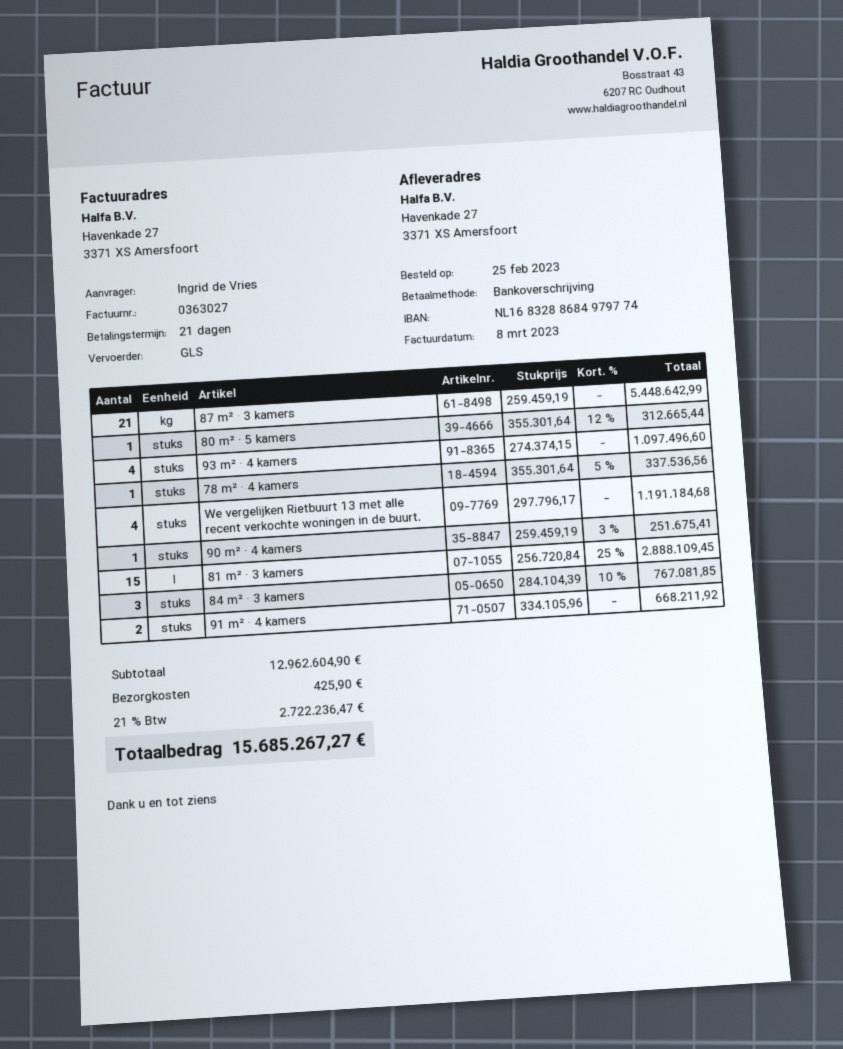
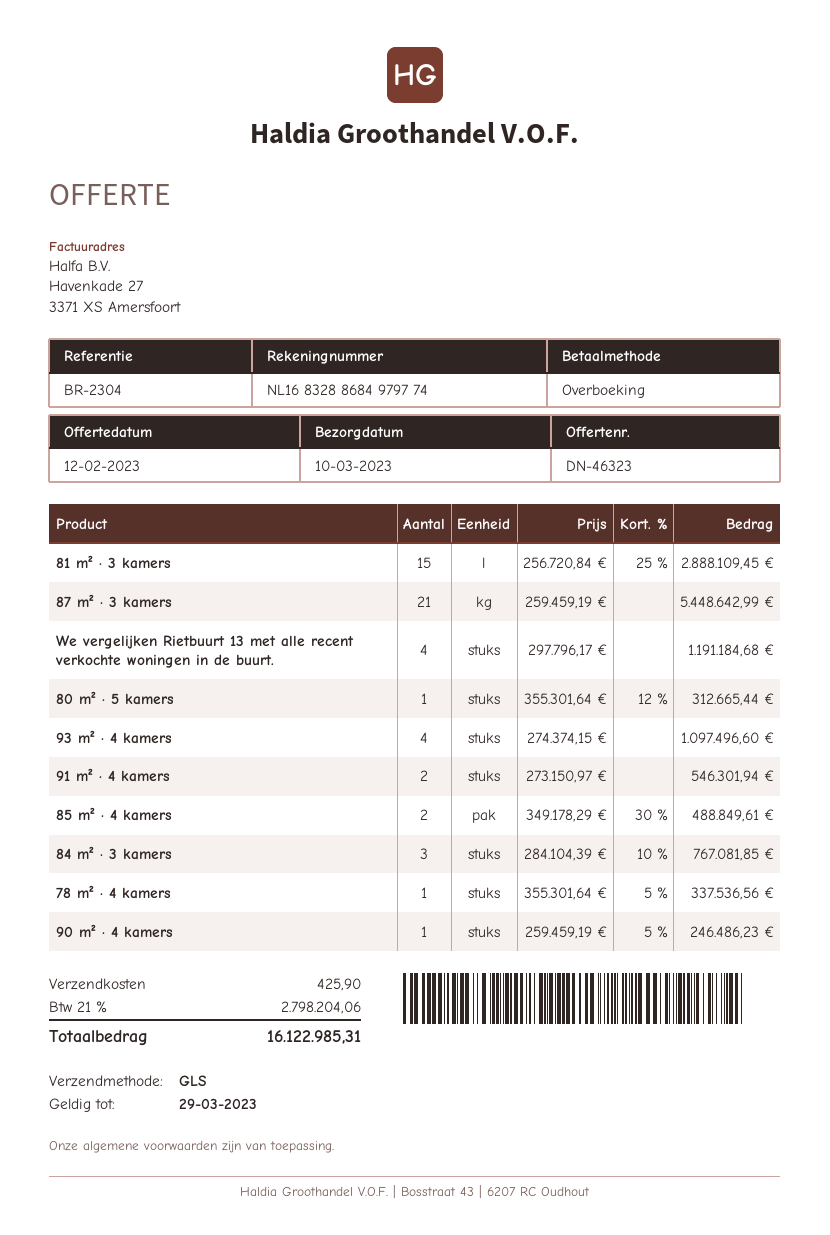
90 m² · 4 kamers: 1 x 259459.19 - 3% = 251675.41 -> 1 x 259459.19 - 5% = 246486.23
91 m² · 4 kamers: 2 x 334105.96 = 668211.92 -> 2 x 273150.97 = 546301.94
85 m² · 4 kamers: none -> 2 x 349178.29 - 30% = 488849.61
tax: 21% = 2722236.47 -> 21% = 2798204.06
total: 15685267.27 -> 16122985.31

